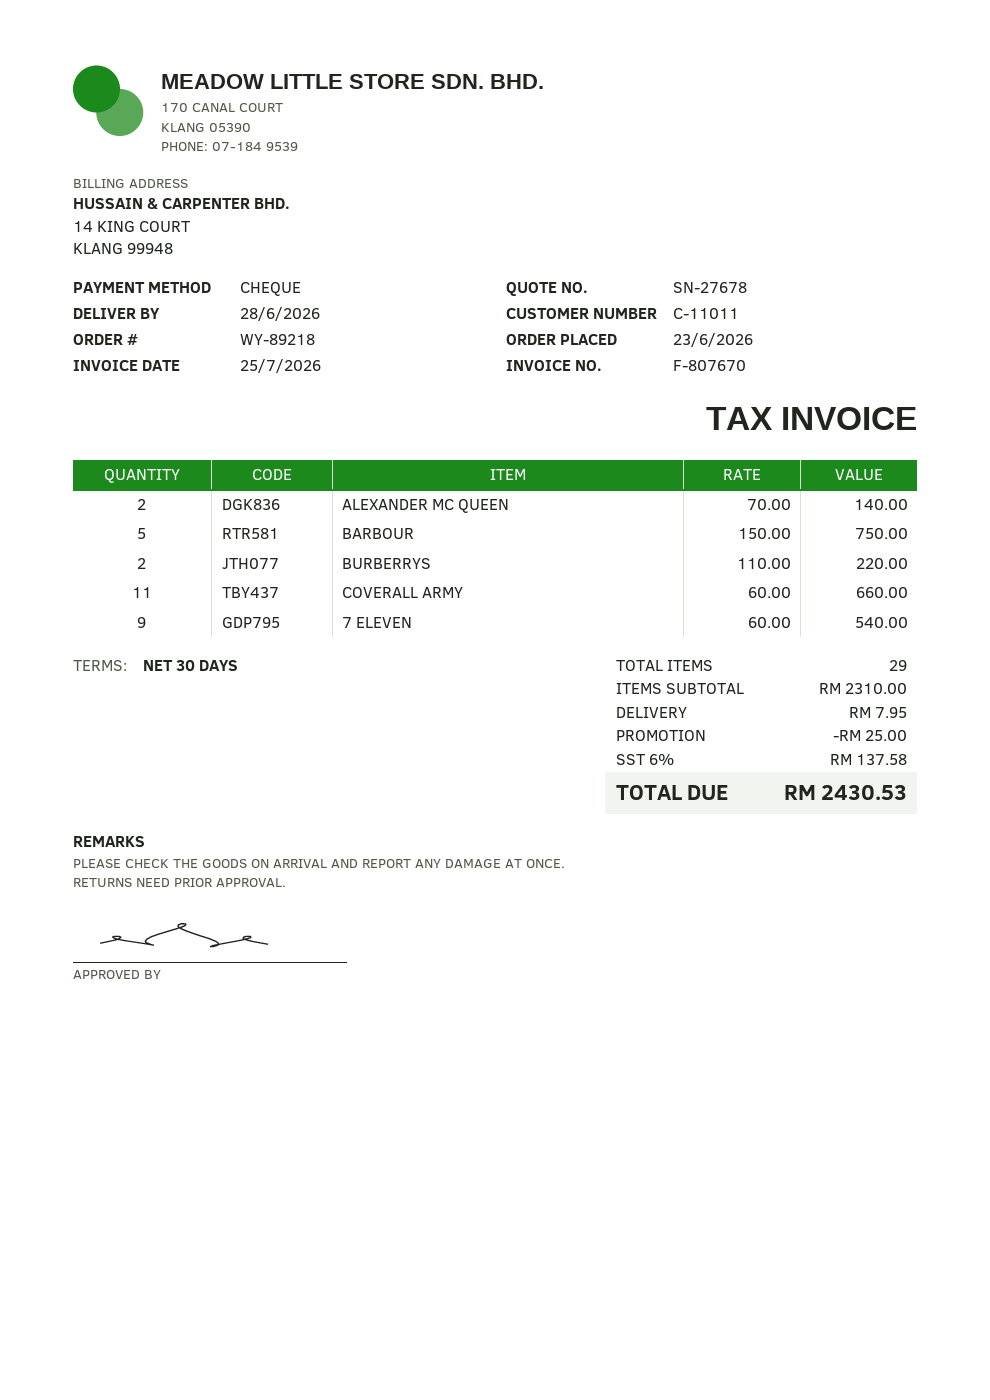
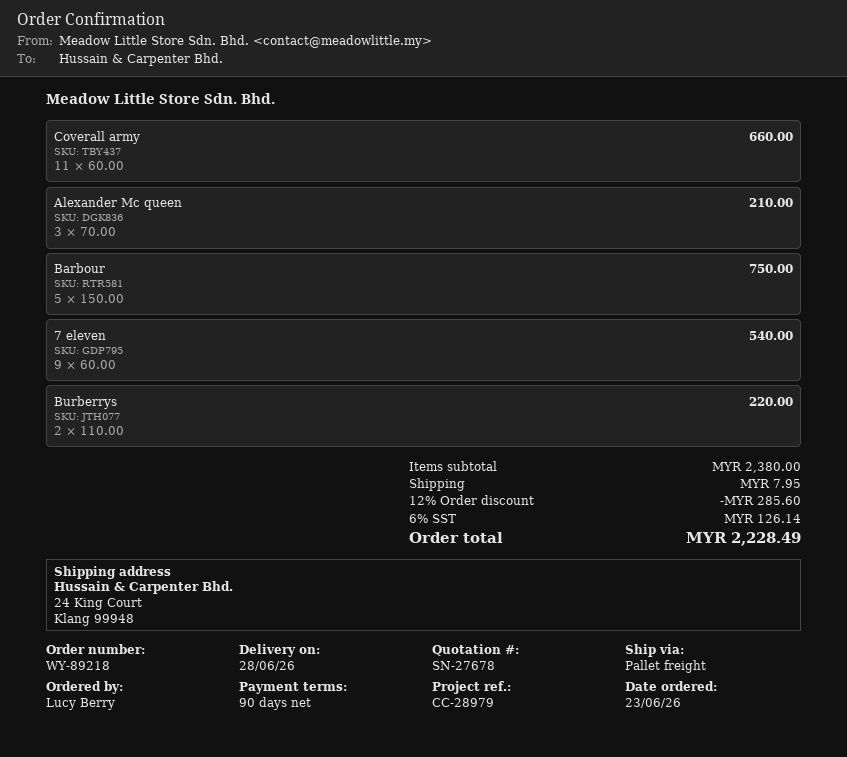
payment terms: 30 days -> 90 days
ALEXANDER MC QUEEN: 2 x 70.00 = 140.00 -> 3 x 70.00 = 210.00
subtotal: 2310.00 -> 2380.00
discount: 25.00 -> 285.60
tax: 6% = 137.58 -> 6% = 126.14
total: 2430.53 -> 2228.49

